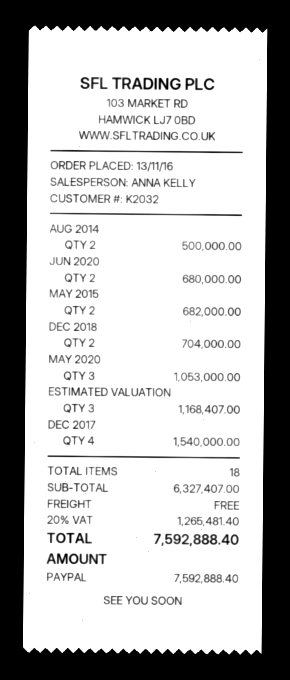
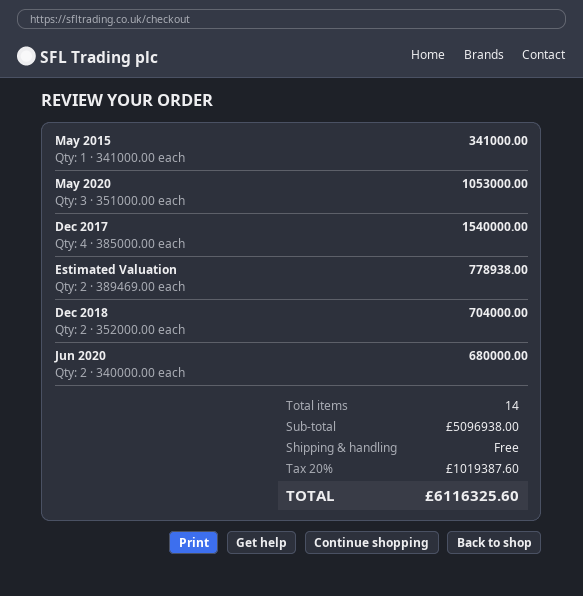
AUG 2014: 2 for 500000.00 -> none
MAY 2015: 2 for 682000.00 -> 1 for 341000.00
ESTIMATED VALUATION: 3 for 1168407.00 -> 2 for 778938.00
total quantity: 18 -> 14
subtotal: 6327407.00 -> 5096938.00
tax: 20% = 1265481.40 -> 20% = 1019387.60
total: 7592888.40 -> 6116325.60

